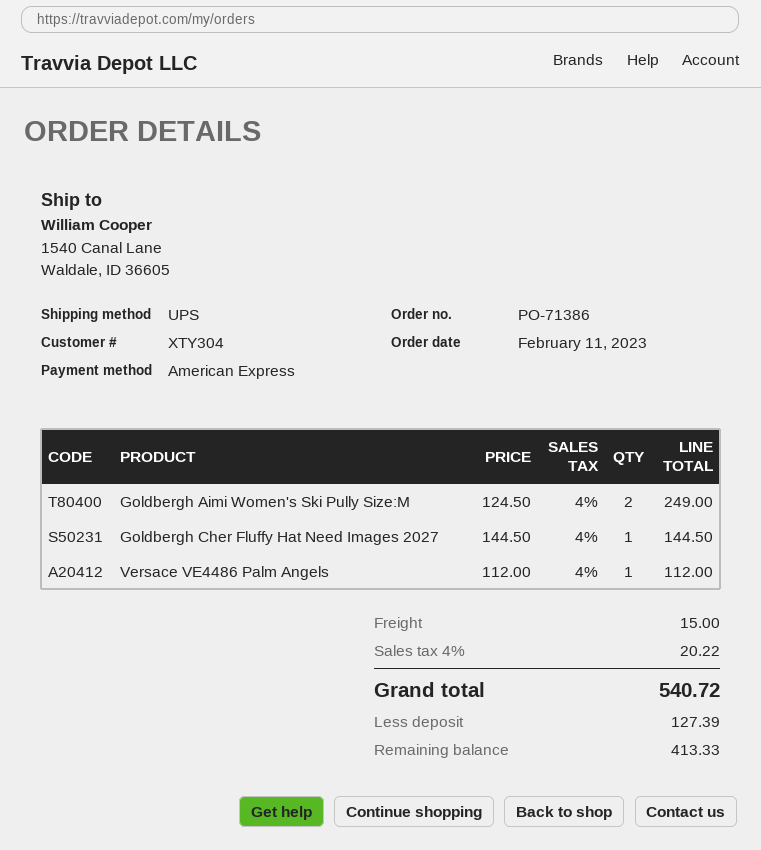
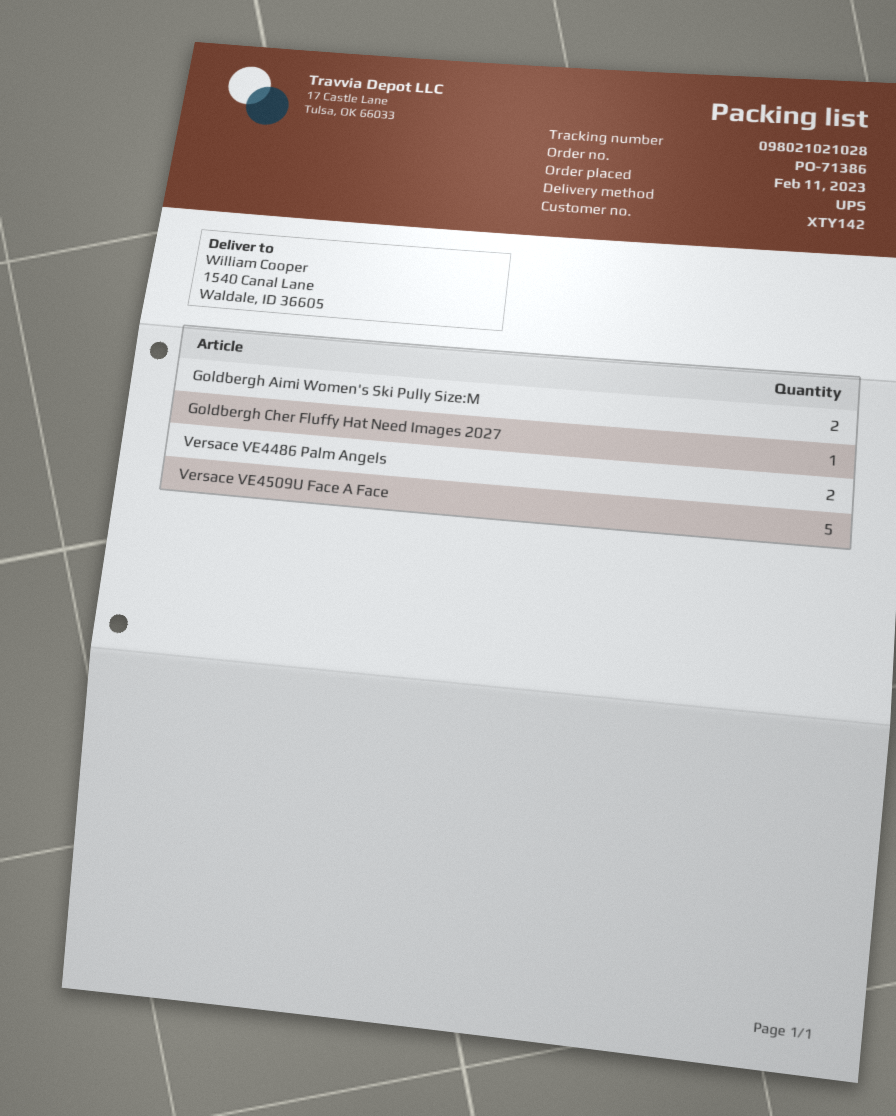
customer number: XTY304 -> XTY142
Versace VE4486 Palm Angels: 1 -> 2
Versace VE4509U Face A Face: none -> 5

